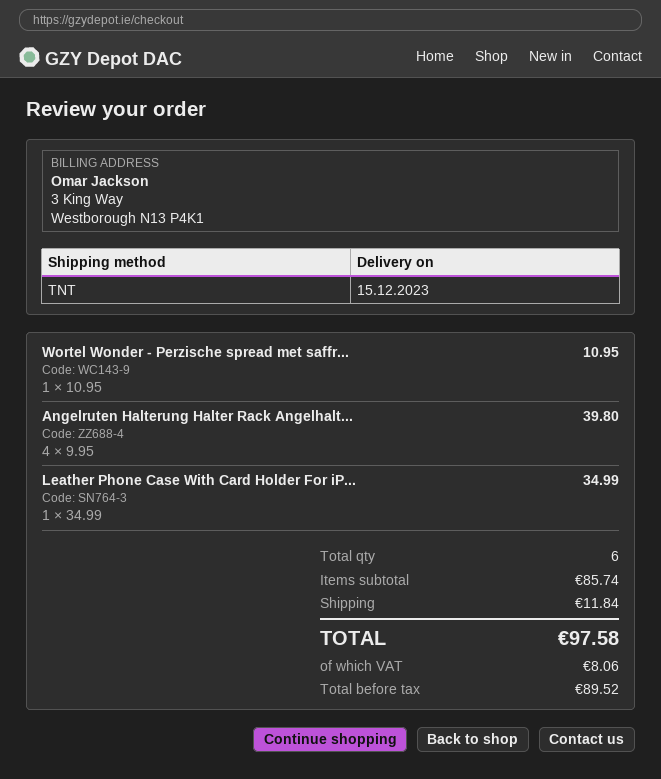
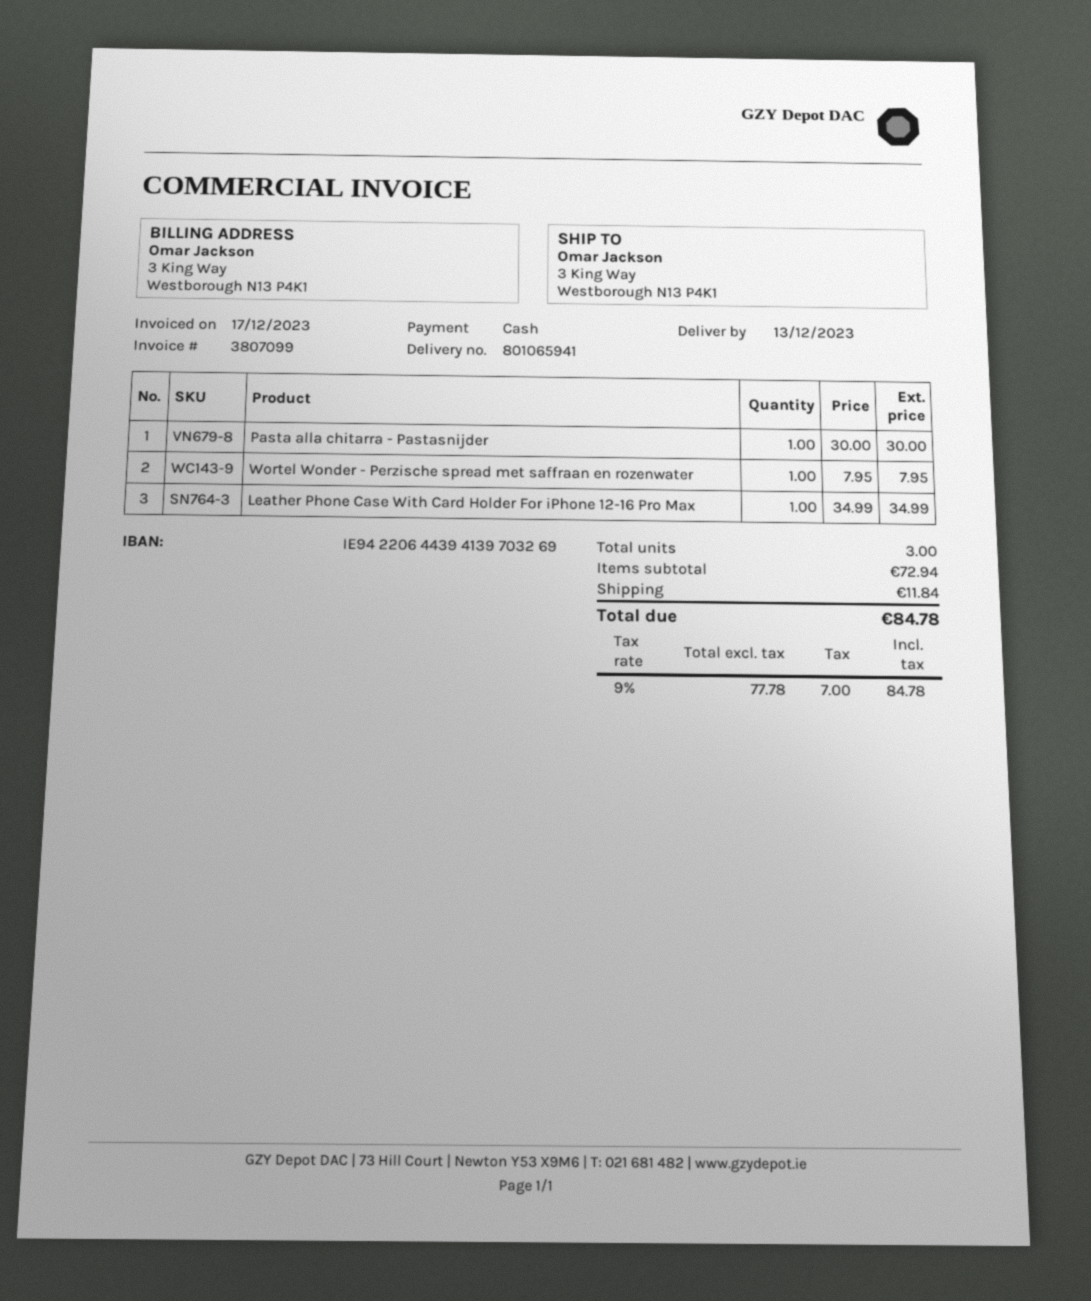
delivery date: 2023-12-15 -> 2023-12-13
Wortel Wonder - Perzische spread met saffr...: 1 x 10.95 = 10.95 -> 1 x 7.95 = 7.95
Angelruten Halterung Halter Rack Angelhalt...: 4 x 9.95 = 39.80 -> none
Pasta alla chitarra - Pastasnijder: none -> 1 x 30.00 = 30.00
total quantity: 6 -> 3
subtotal: 85.74 -> 72.94
net: 89.52 -> 77.78
tax: 8.06 -> 7.00
total: 97.58 -> 84.78

